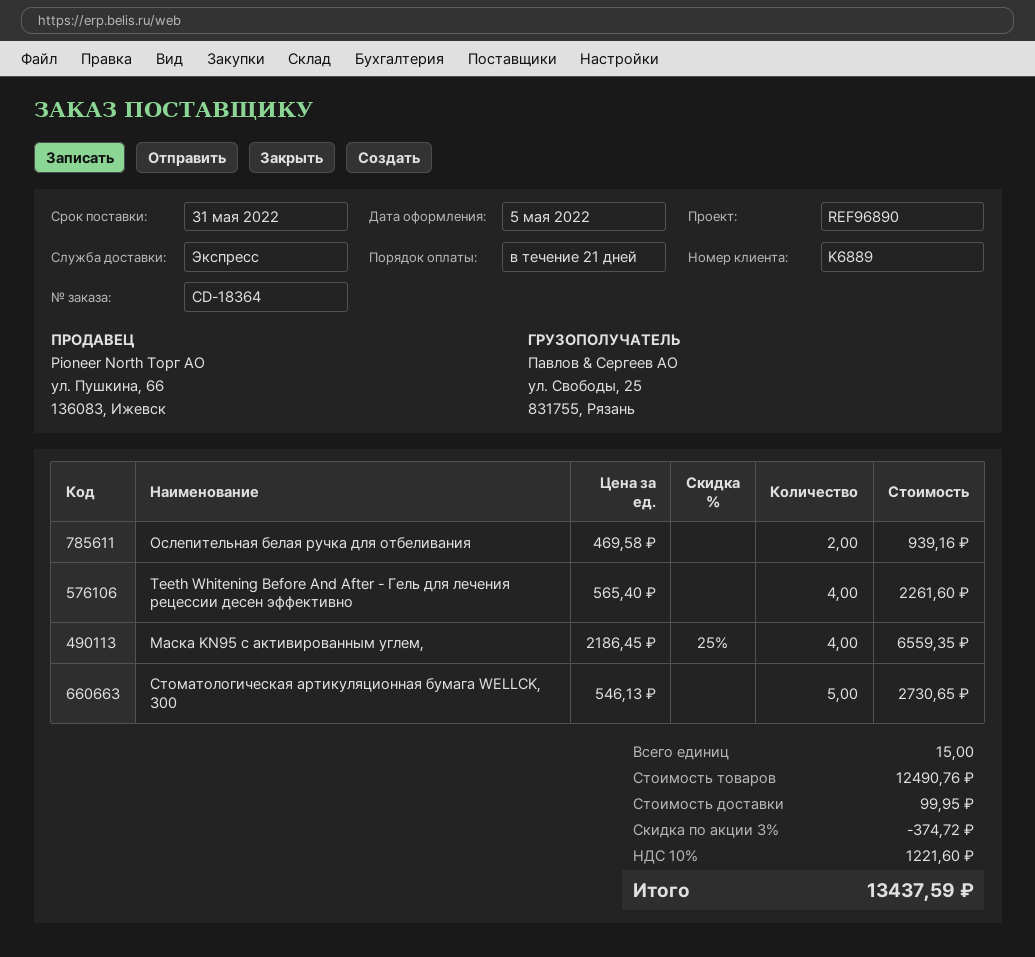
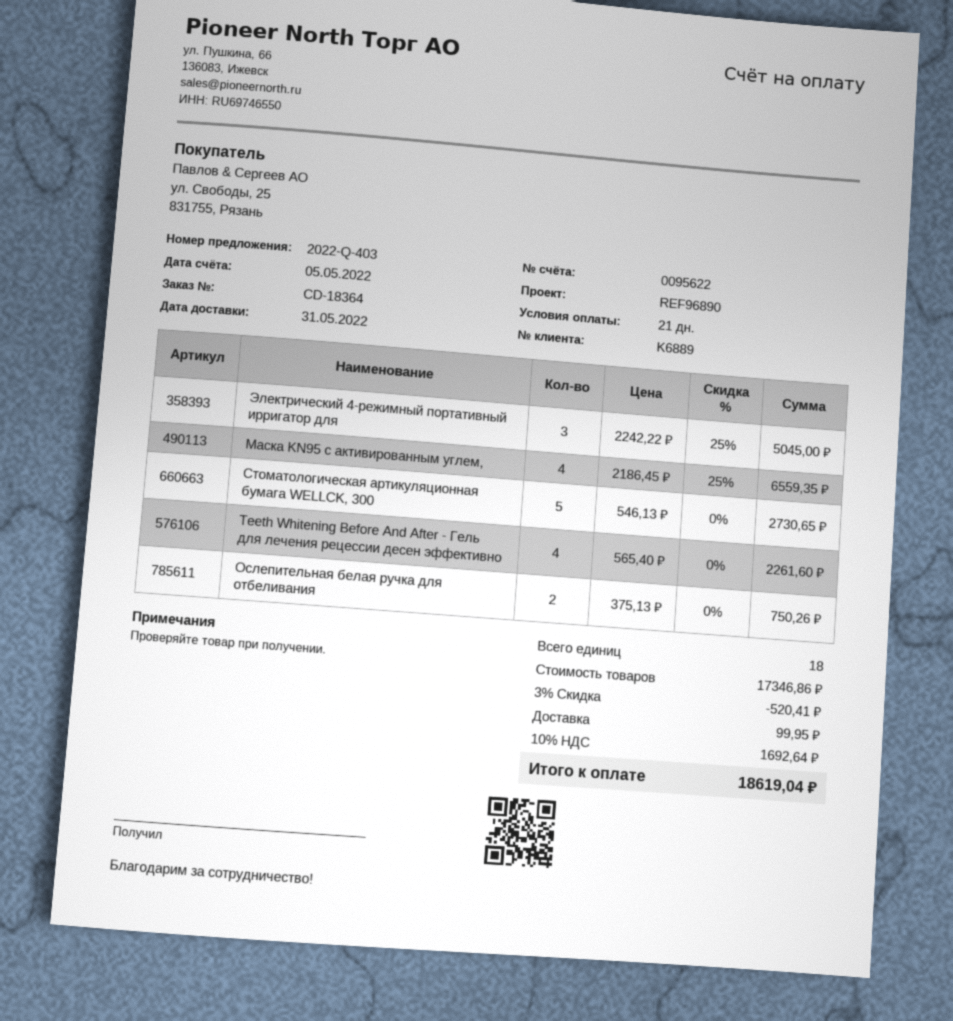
Ослепительная белая ручка для отбеливания: 2 x 469.58 = 939.16 -> 2 x 375.13 = 750.26
Электрический 4-режимный портативный ирригатор для: none -> 3 x 2242.22 - 25% = 5045.00
total quantity: 15 -> 18
subtotal: 12490.76 -> 17346.86
discount: 3% = 374.72 -> 3% = 520.41
tax: 10% = 1221.60 -> 10% = 1692.64
total: 13437.59 -> 18619.04

